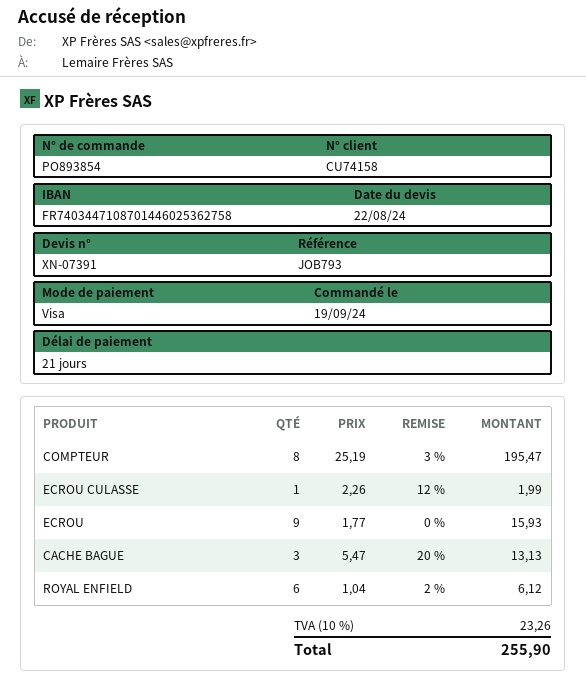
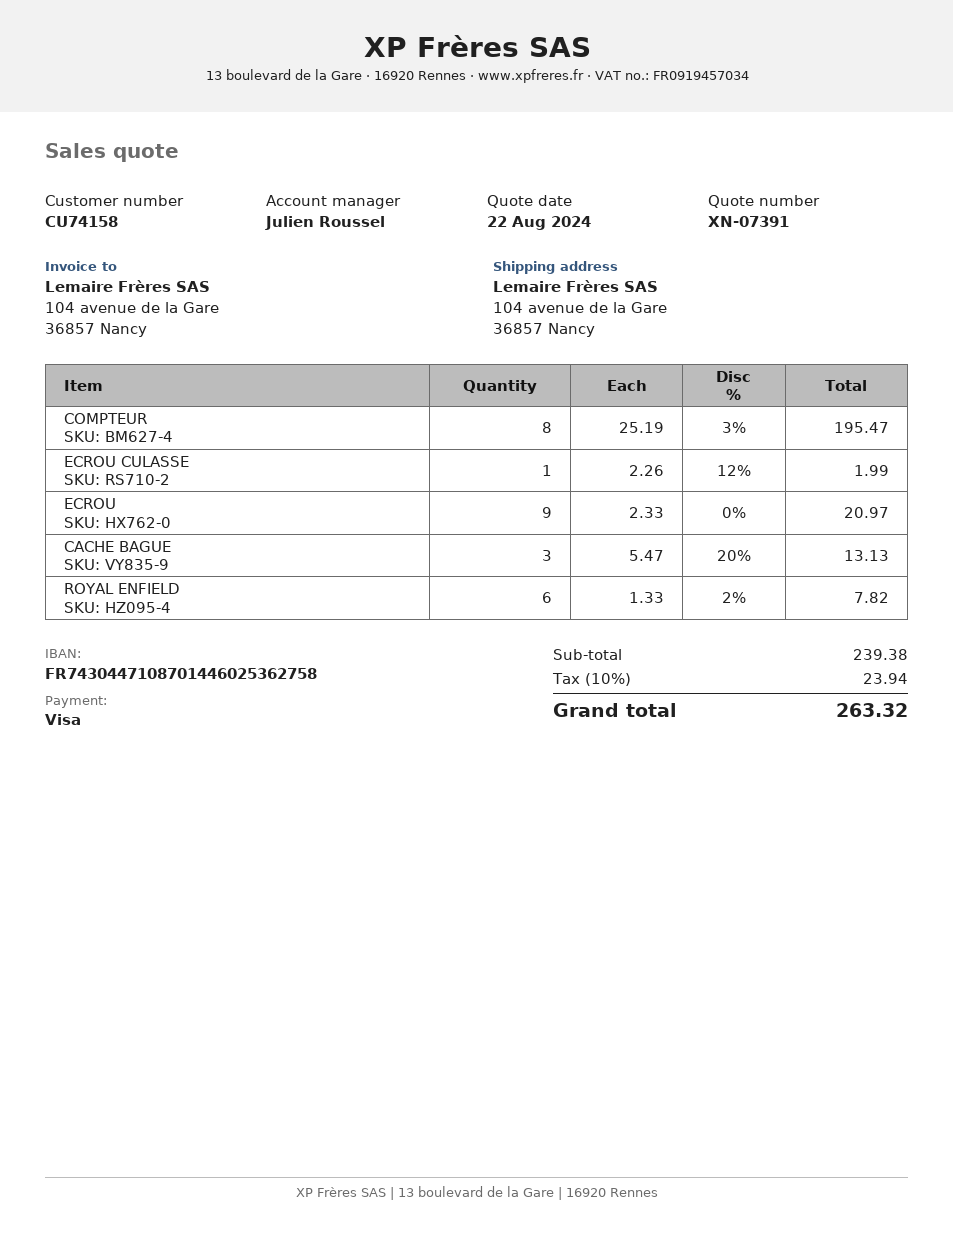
bank account: FR7403447108701446025362758 -> FR7430447108701446025362758
ECROU: 9 x 1.77 = 15.93 -> 9 x 2.33 = 20.97
ROYAL ENFIELD: 6 x 1.04 - 2% = 6.12 -> 6 x 1.33 - 2% = 7.82
tax: 10% = 23.26 -> 10% = 23.94
total: 255.90 -> 263.32

